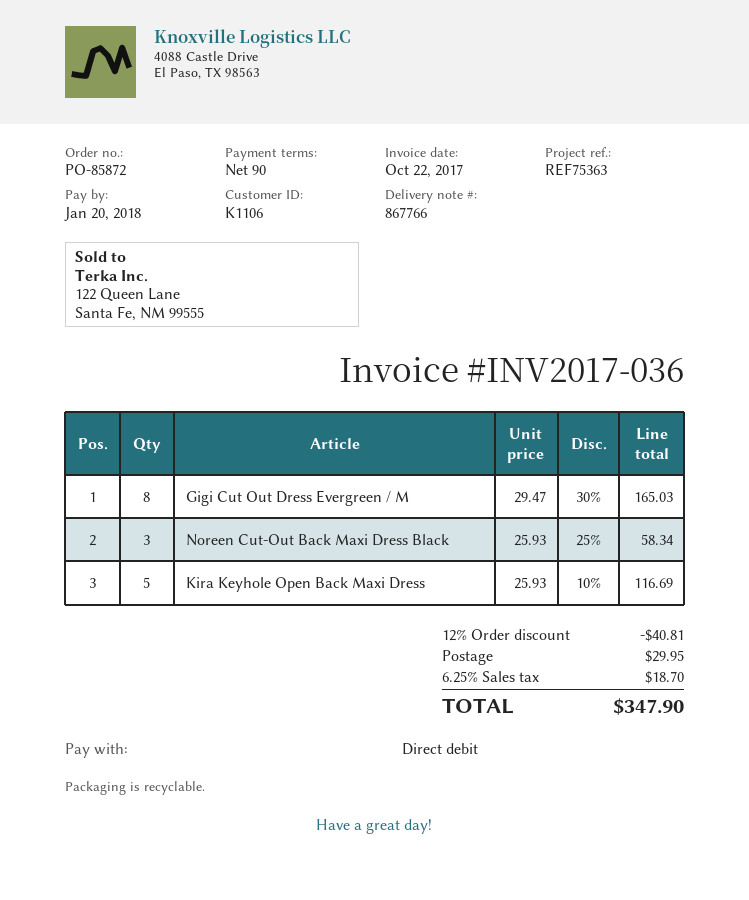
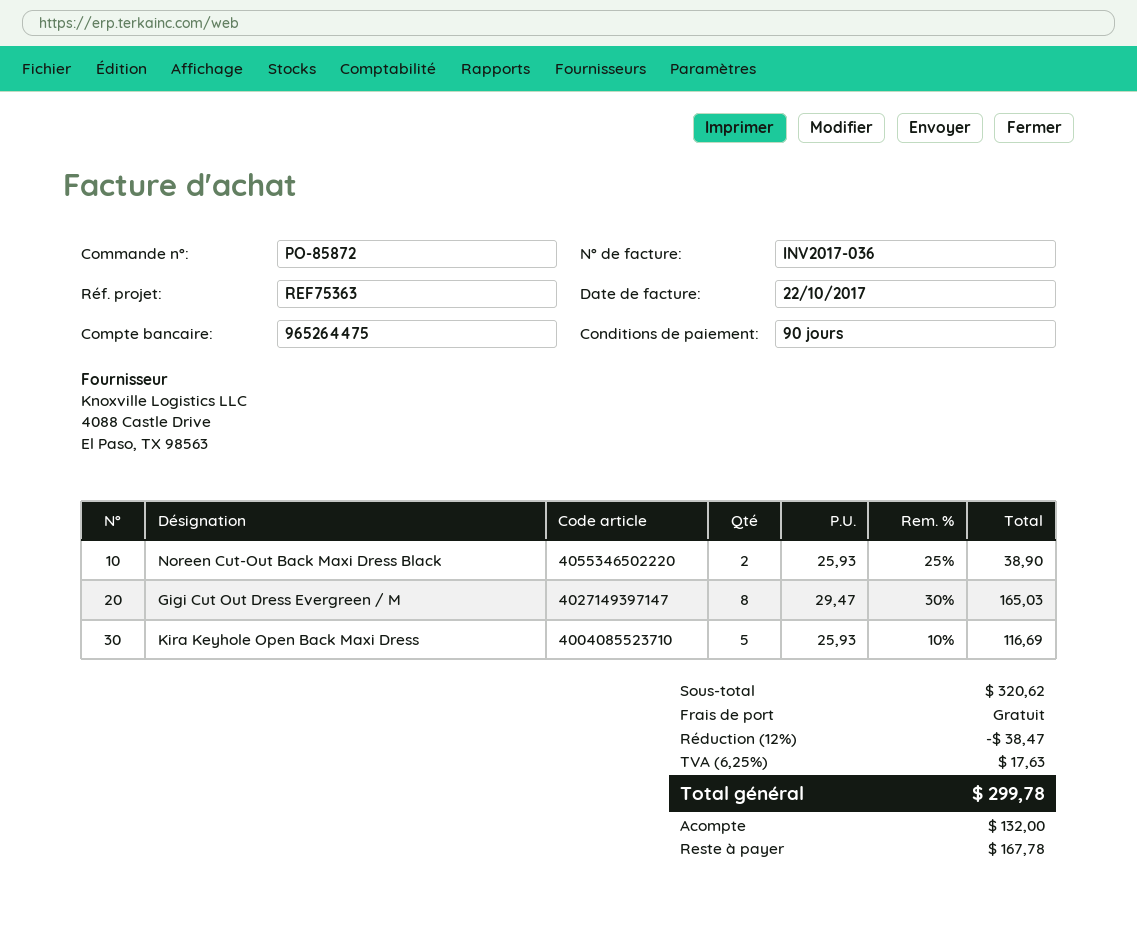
Noreen Cut-Out Back Maxi Dress Black: 3 x 25.93 - 25% = 58.34 -> 2 x 25.93 - 25% = 38.90
discount: 12% = 40.81 -> 12% = 38.47
shipping: 29.95 -> 0.00
tax: 6.25% = 18.70 -> 6.25% = 17.63
total: 347.90 -> 299.78

